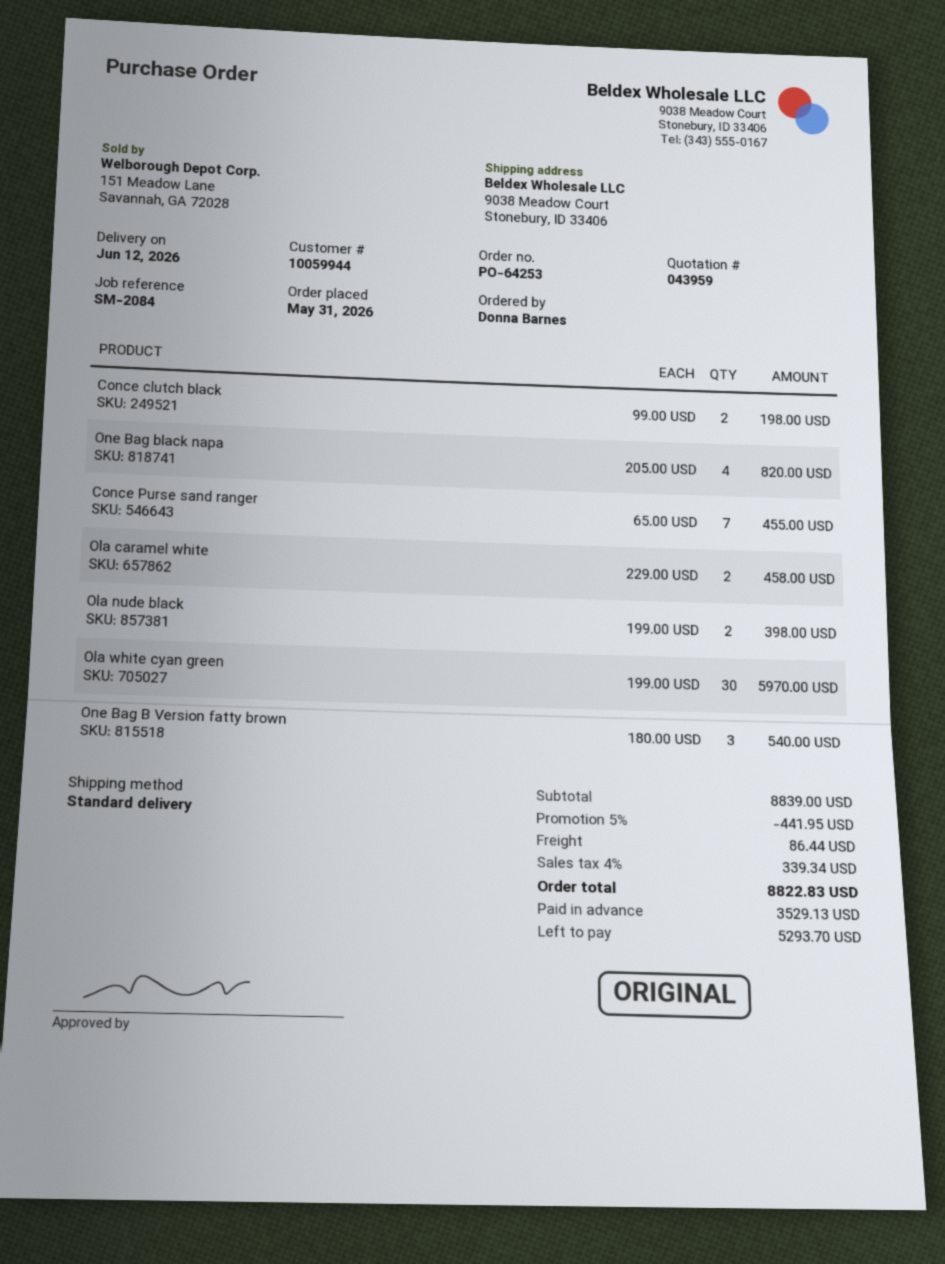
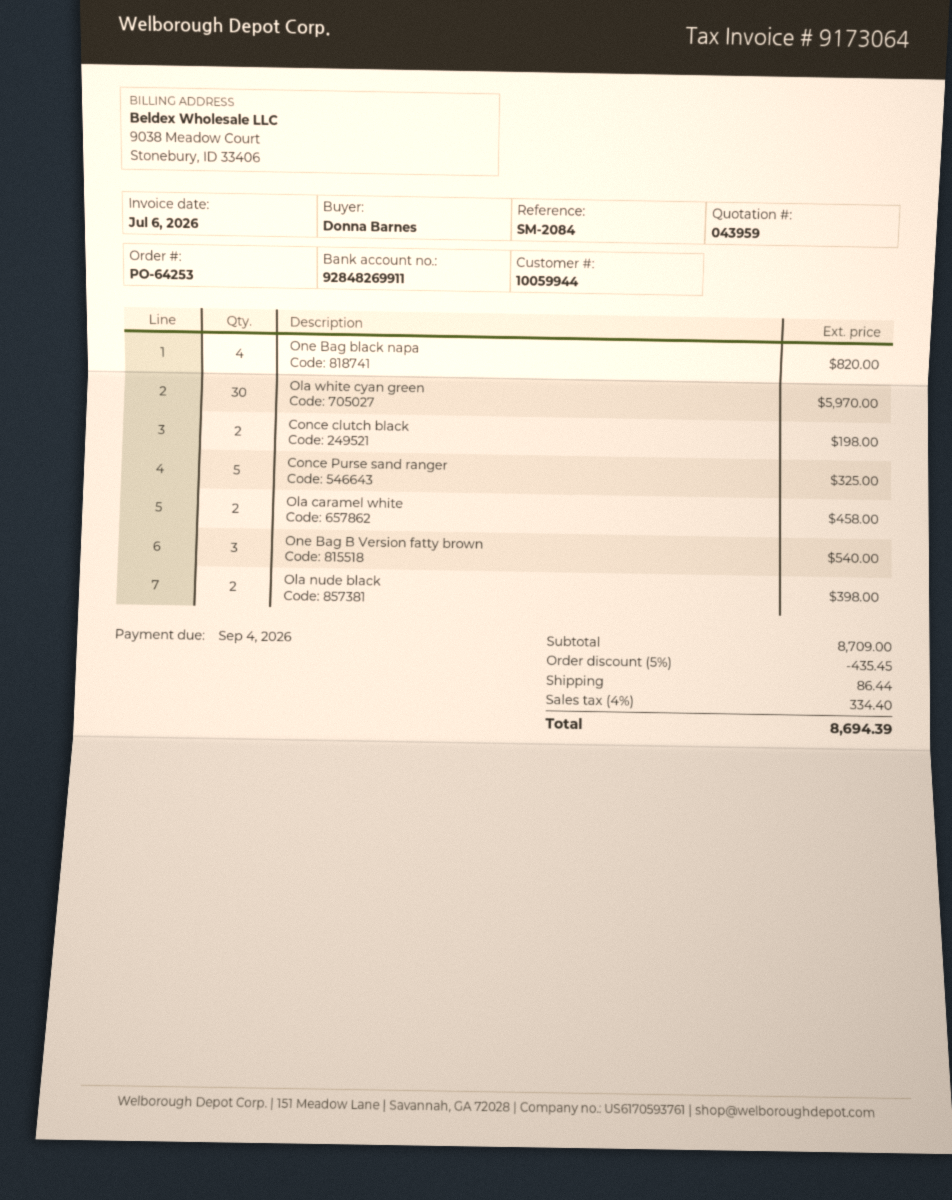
Conce Purse sand ranger: 7 for 455.00 -> 5 for 325.00
subtotal: 8839.00 -> 8709.00
discount: 5% = 441.95 -> 5% = 435.45
tax: 4% = 339.34 -> 4% = 334.40
total: 8822.83 -> 8694.39

